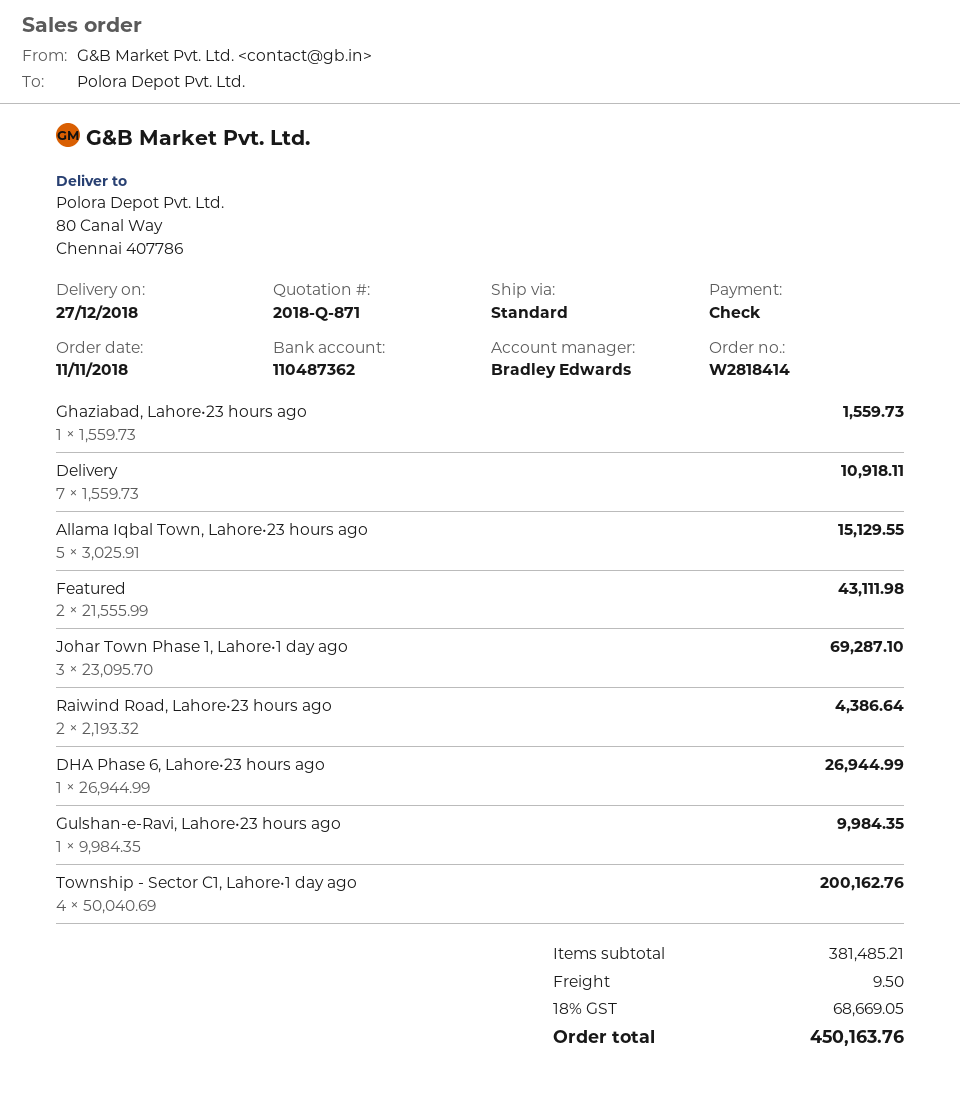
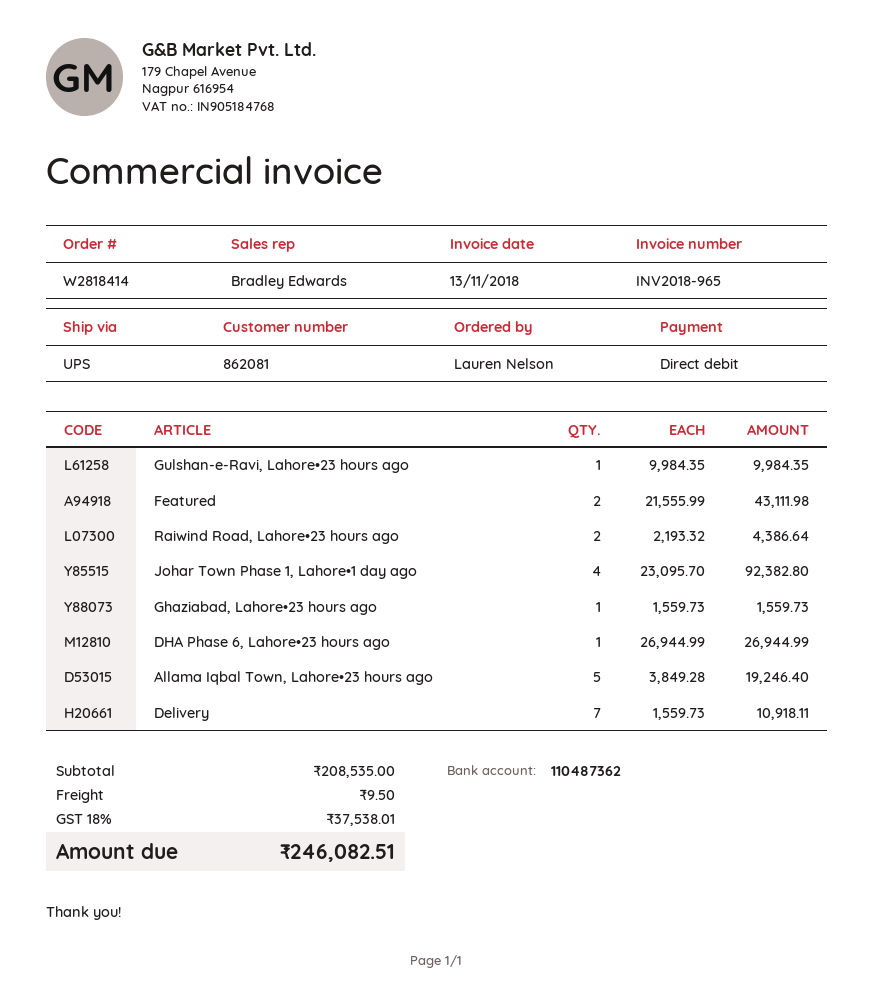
payment method: cheque -> direct debit
shipping method: standard -> UPS
Allama Iqbal Town, Lahore•23 hours ago: 5 x 3025.91 = 15129.55 -> 5 x 3849.28 = 19246.40
Johar Town Phase 1, Lahore•1 day ago: 3 x 23095.70 = 69287.10 -> 4 x 23095.70 = 92382.80
Township - Sector C1, Lahore•1 day ago: 4 x 50040.69 = 200162.76 -> none
subtotal: 381485.21 -> 208535.00
tax: 18% = 68669.05 -> 18% = 37538.01
total: 450163.76 -> 246082.51

